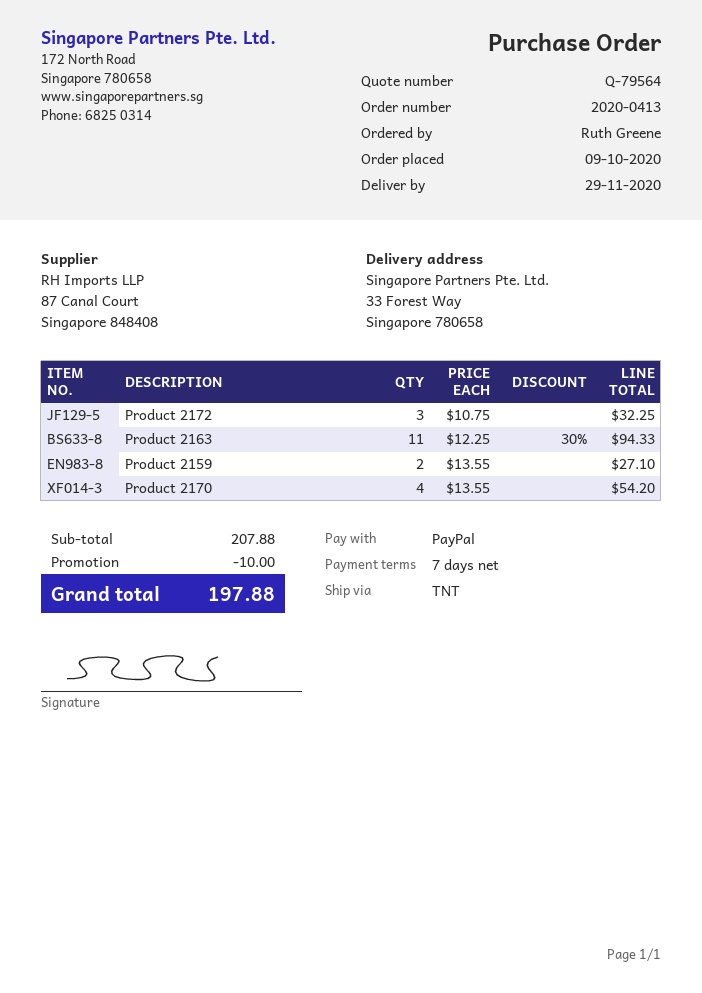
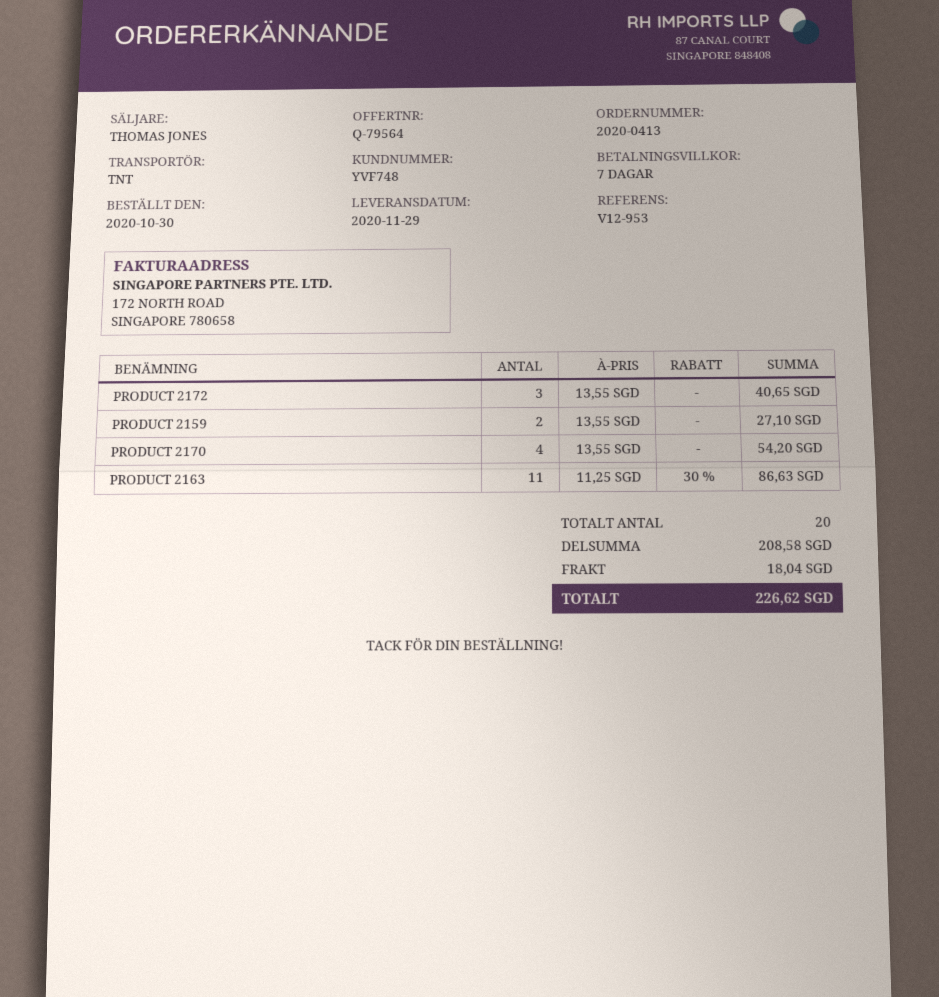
order date: 2020-10-09 -> 2020-10-30
Product 2172: 3 x 10.75 = 32.25 -> 3 x 13.55 = 40.65
Product 2163: 11 x 12.25 - 30% = 94.33 -> 11 x 11.25 - 30% = 86.63
subtotal: 207.88 -> 208.58
discount: 10.00 -> none
shipping: none -> 18.04
total: 197.88 -> 226.62

